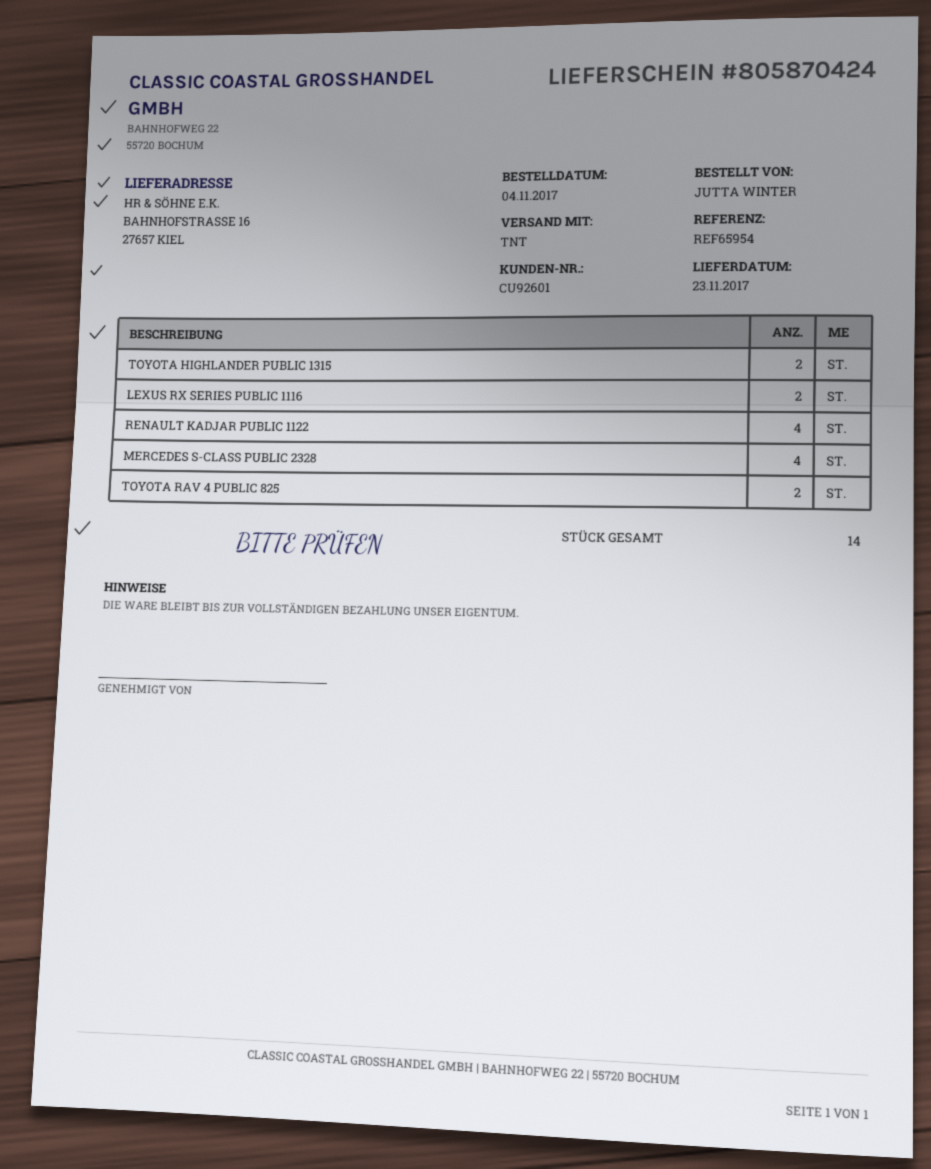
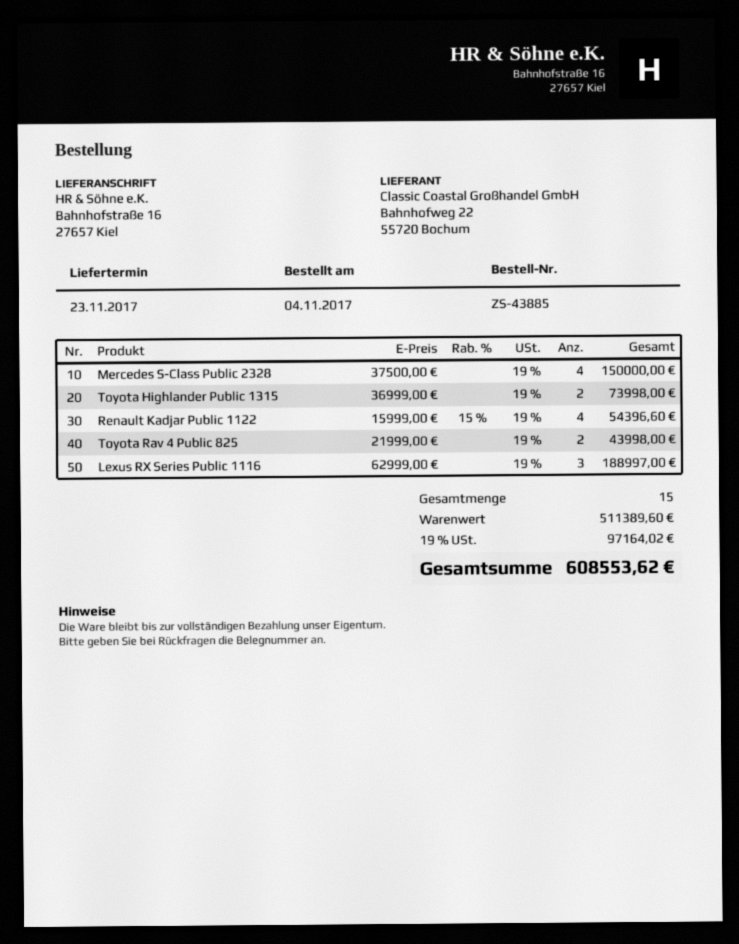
LEXUS RX SERIES PUBLIC 1116: 2 -> 3
total quantity: 14 -> 15

